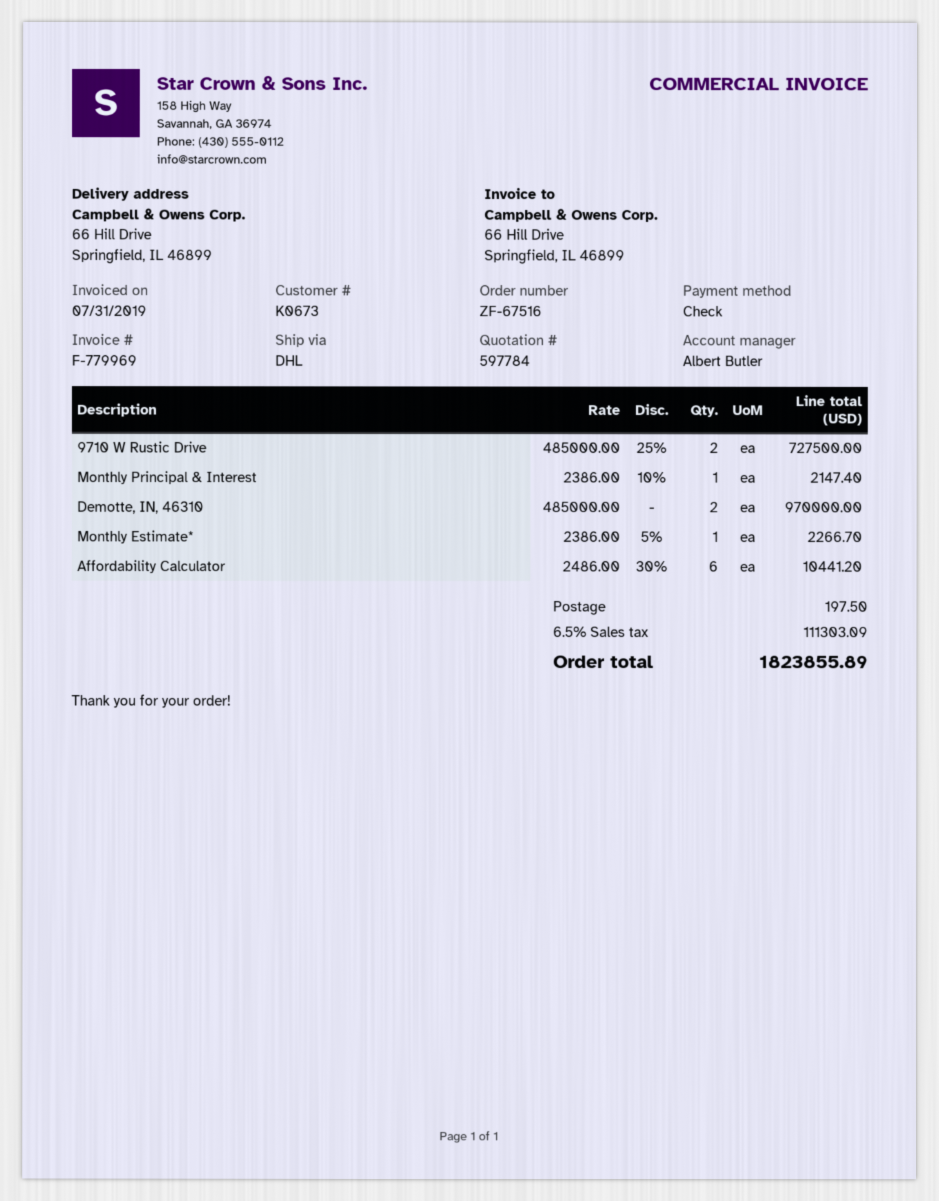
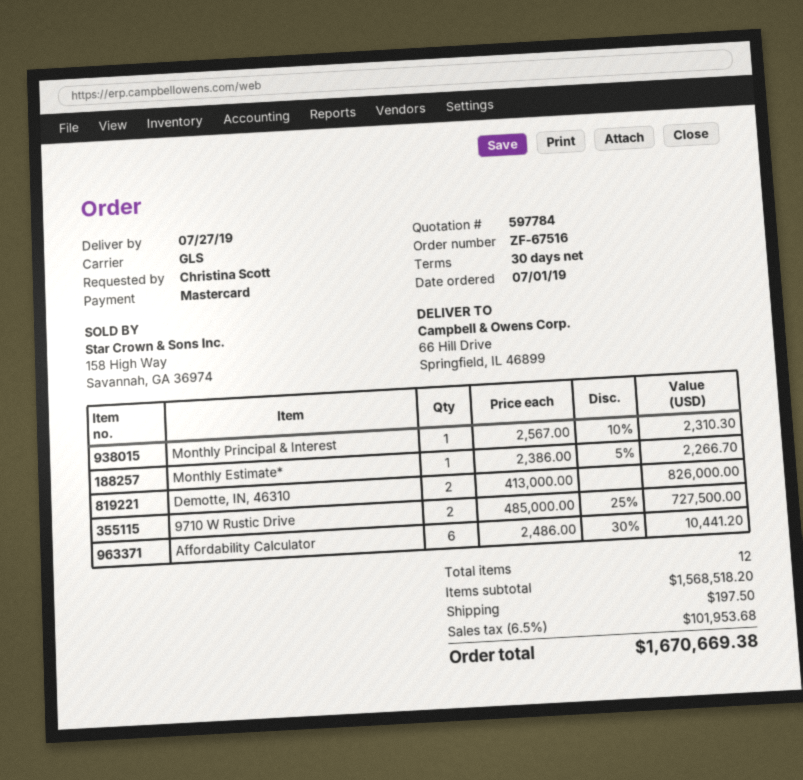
payment method: cheque -> Mastercard
shipping method: DHL -> GLS
Monthly Principal & Interest: 1 x 2386.00 - 10% = 2147.40 -> 1 x 2567.00 - 10% = 2310.30
Demotte, IN, 46310: 2 x 485000.00 = 970000.00 -> 2 x 413000.00 = 826000.00
tax: 6.5% = 111303.09 -> 6.5% = 101953.68
total: 1823855.89 -> 1670669.38

